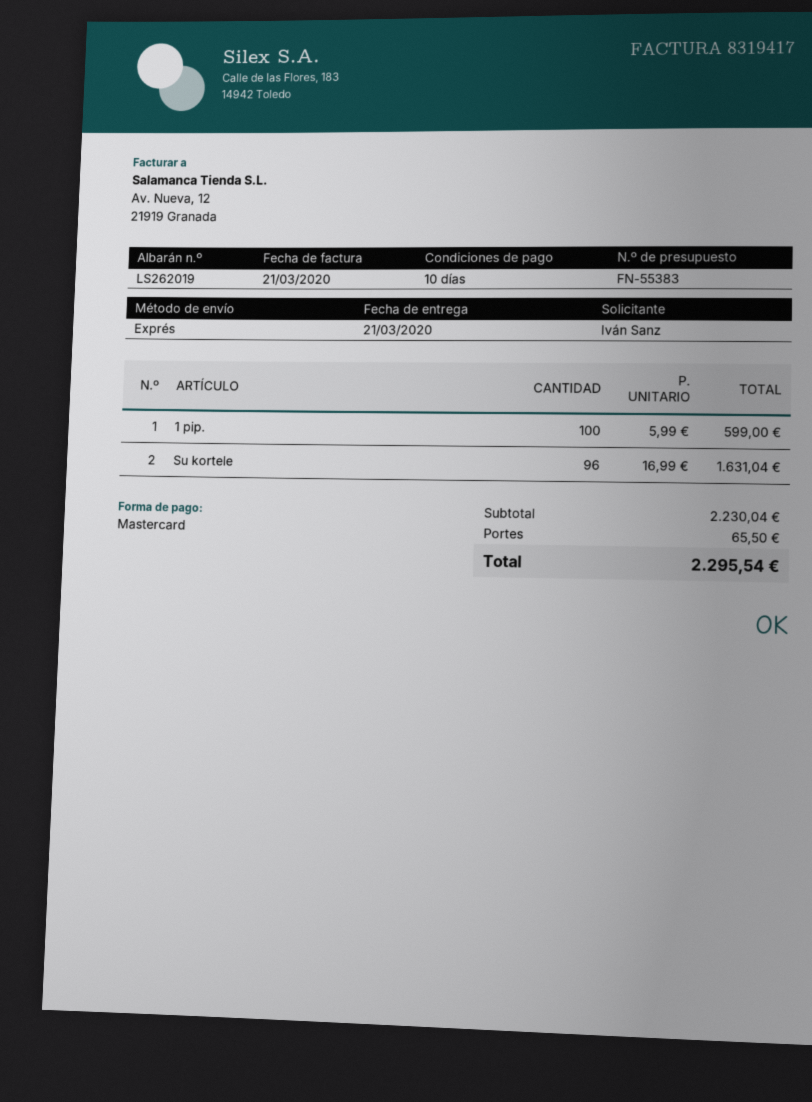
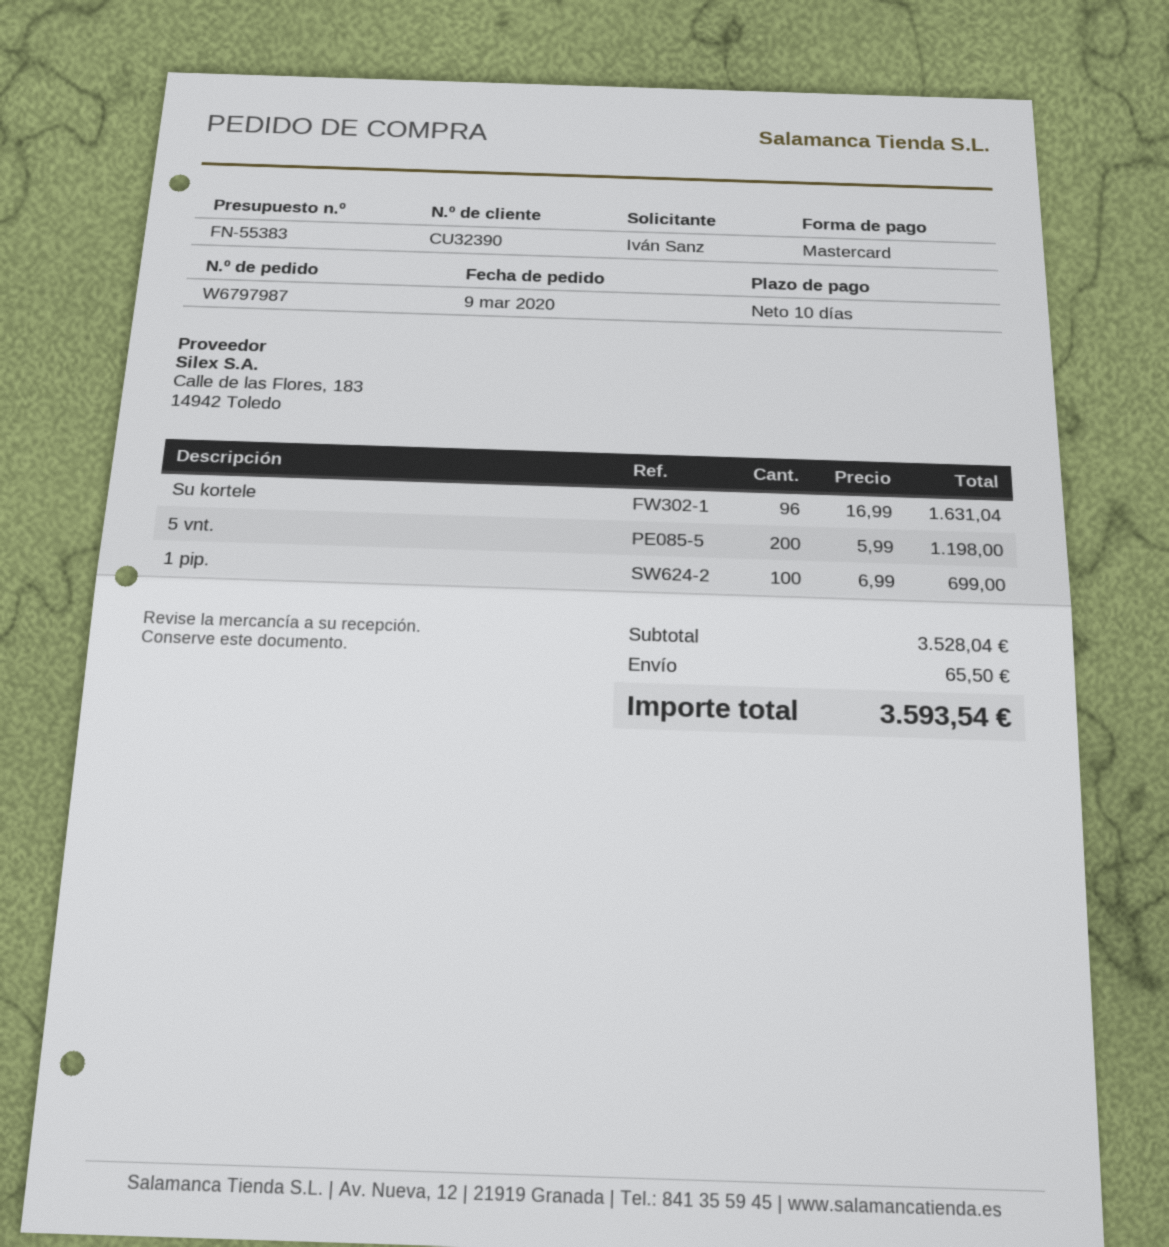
1 pip.: 100 x 5.99 = 599.00 -> 100 x 6.99 = 699.00
5 vnt.: none -> 200 x 5.99 = 1198.00
subtotal: 2230.04 -> 3528.04
total: 2295.54 -> 3593.54

